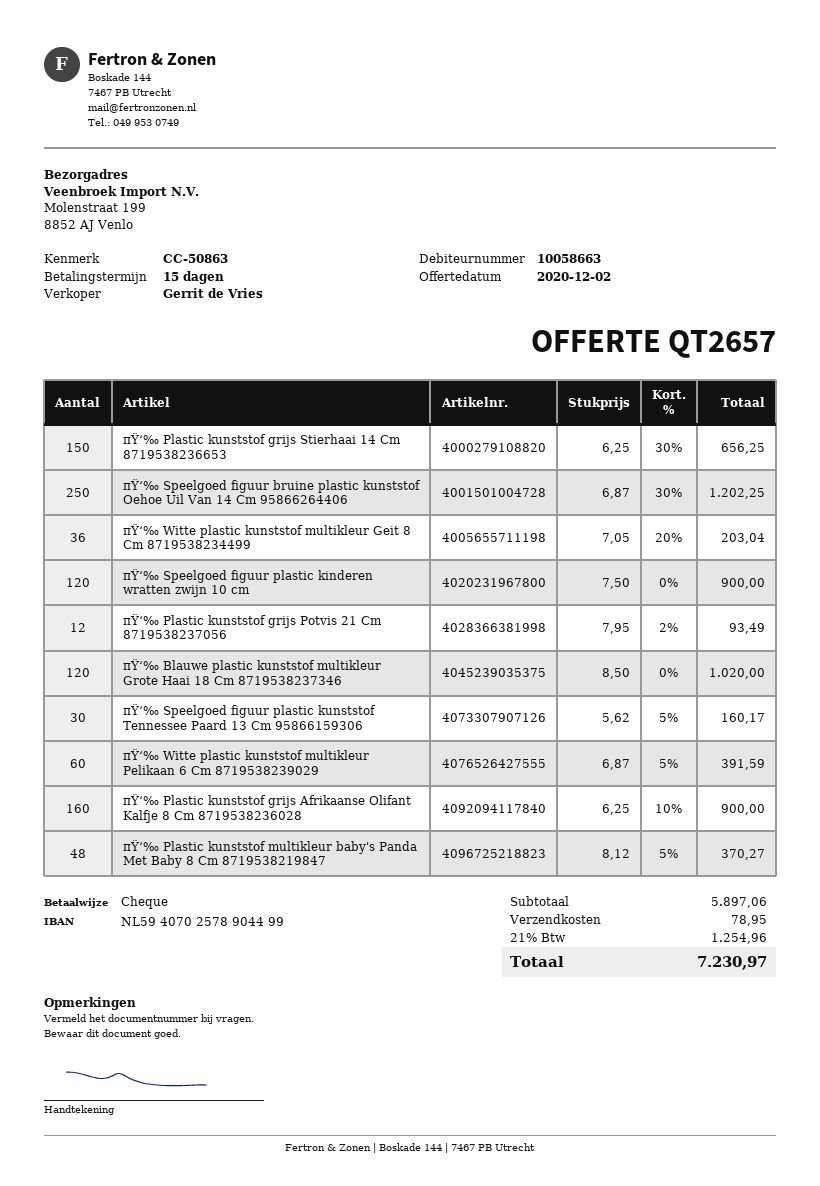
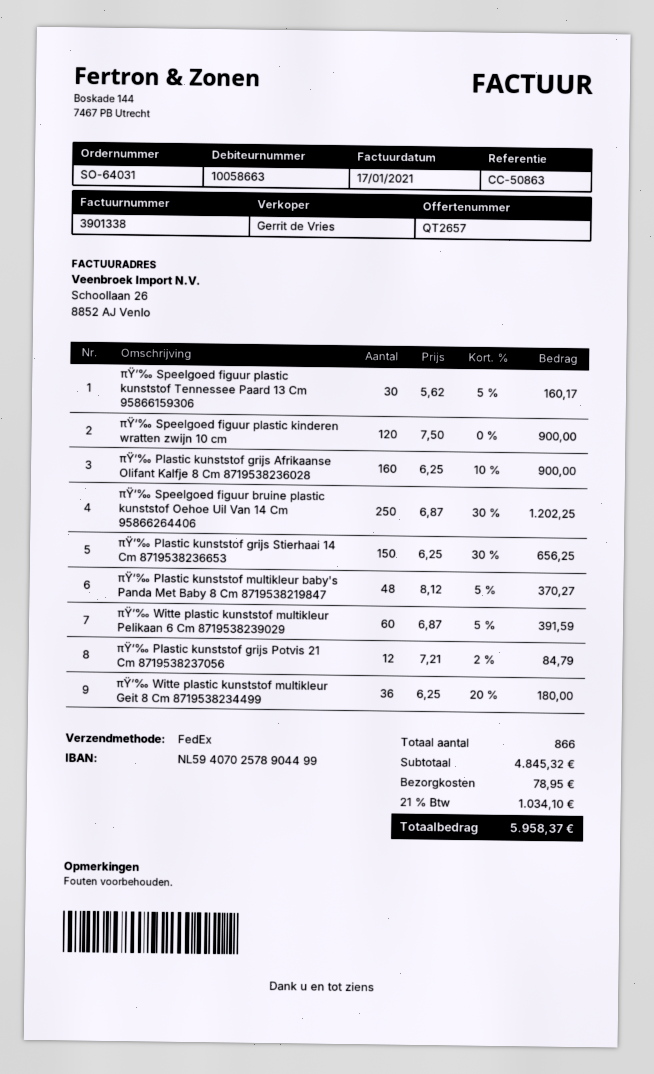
πŸ‘‰ Witte plastic kunststof multikleur Geit 8 Cm 8719538234499: 36 x 7.05 - 20% = 203.04 -> 36 x 6.25 - 20% = 180.00
πŸ‘‰ Plastic kunststof grijs Potvis 21 Cm 8719538237056: 12 x 7.95 - 2% = 93.49 -> 12 x 7.21 - 2% = 84.79
πŸ‘‰ Blauwe plastic kunststof multikleur Grote Haai 18 Cm 8719538237346: 120 x 8.50 = 1020.00 -> none
subtotal: 5897.06 -> 4845.32
tax: 21% = 1254.96 -> 21% = 1034.10
total: 7230.97 -> 5958.37

